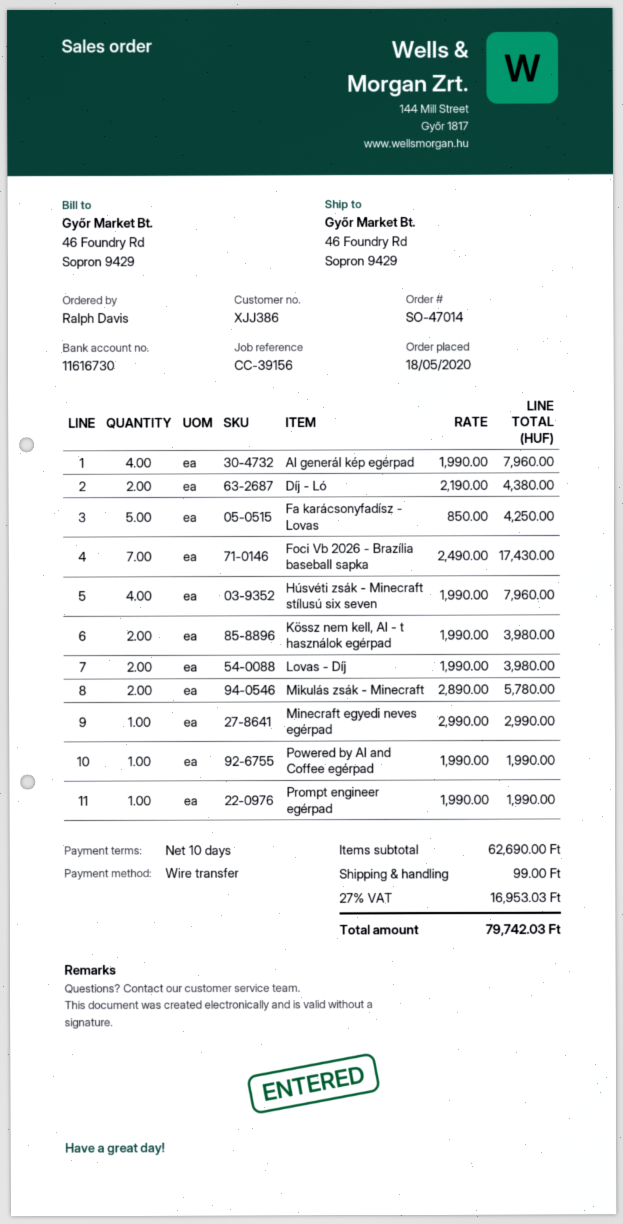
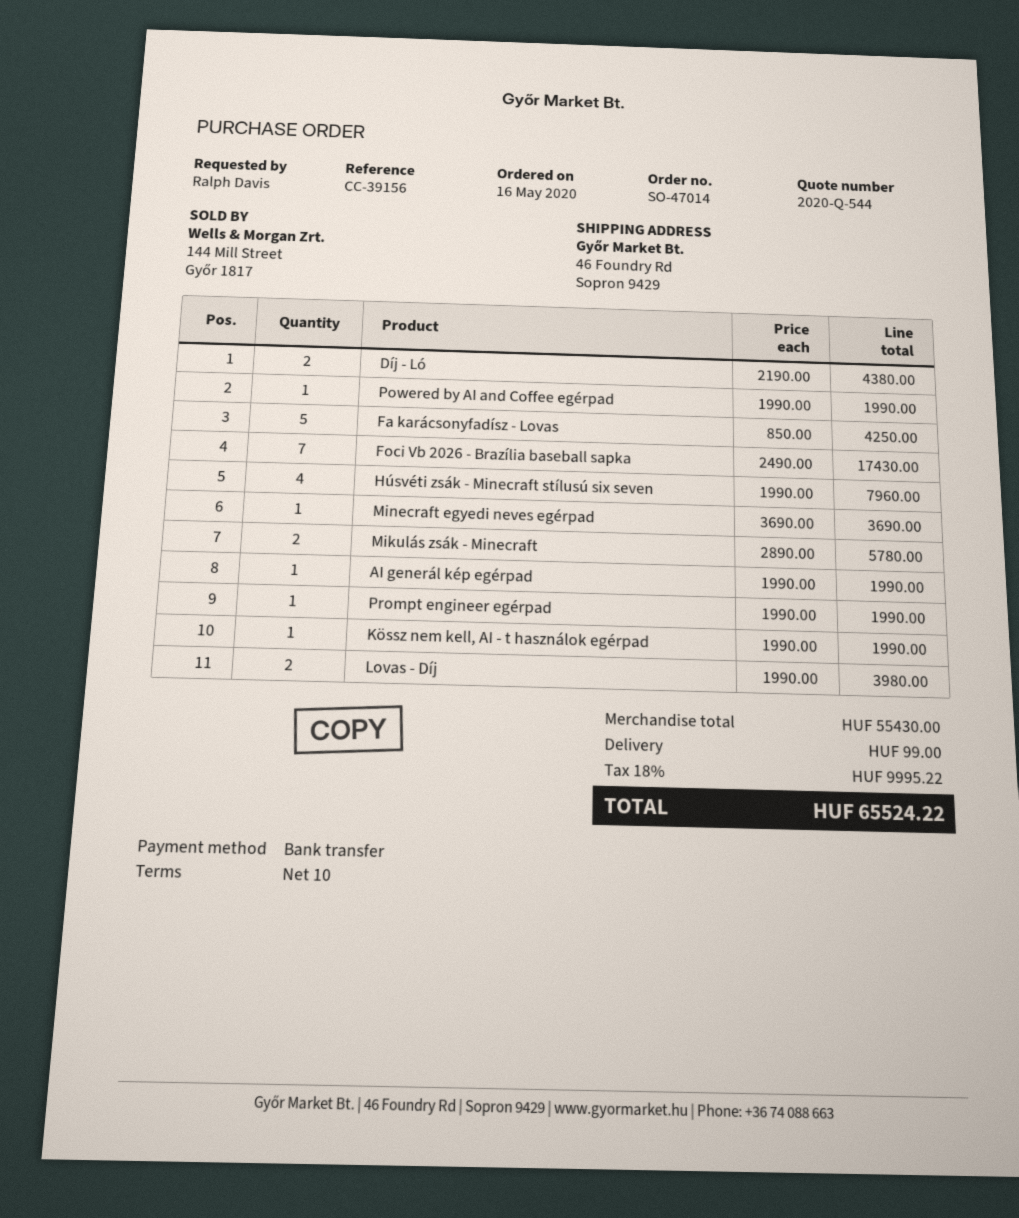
order date: 2020-05-18 -> 2020-05-16
AI generál kép egérpad: 4 x 1990.00 = 7960.00 -> 1 x 1990.00 = 1990.00
Kössz nem kell, AI - t használok egérpad: 2 x 1990.00 = 3980.00 -> 1 x 1990.00 = 1990.00
Minecraft egyedi neves egérpad: 1 x 2990.00 = 2990.00 -> 1 x 3690.00 = 3690.00
subtotal: 62690.00 -> 55430.00
tax: 27% = 16953.03 -> 18% = 9995.22
total: 79742.03 -> 65524.22

